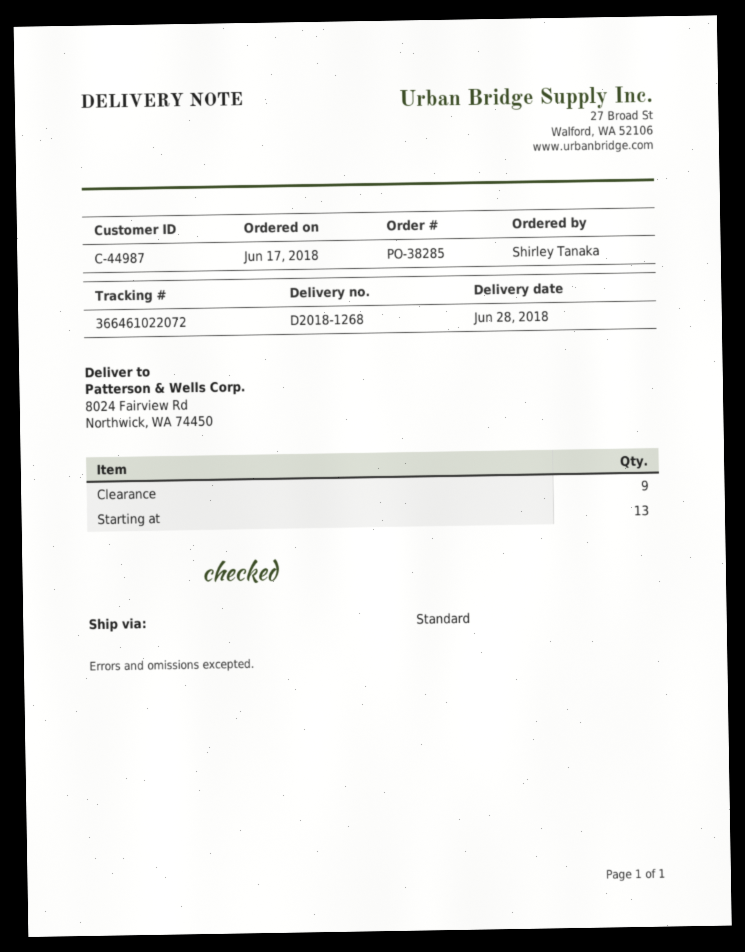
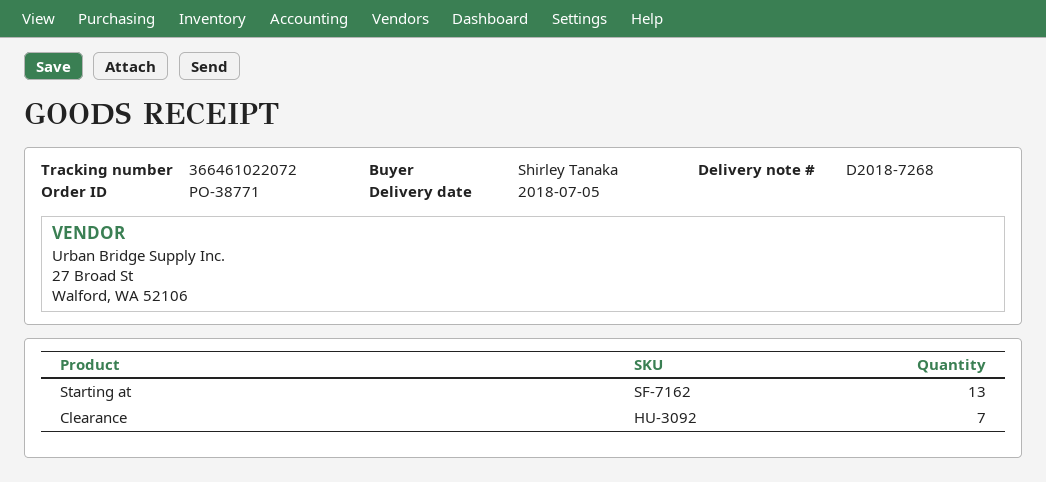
order number: PO-38285 -> PO-38771
delivery note number: D2018-1268 -> D2018-7268
delivery date: 2018-06-28 -> 2018-07-05
Clearance: 9 -> 7

